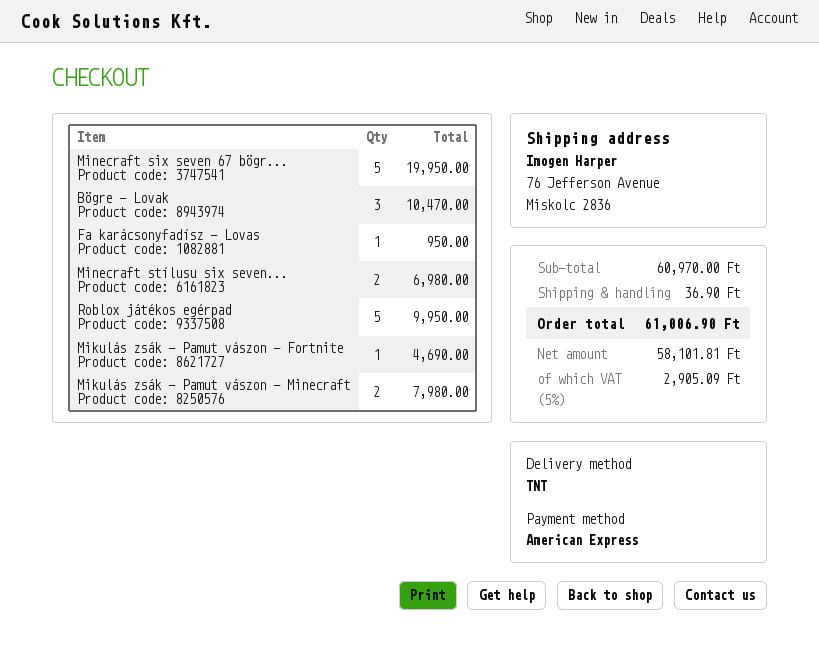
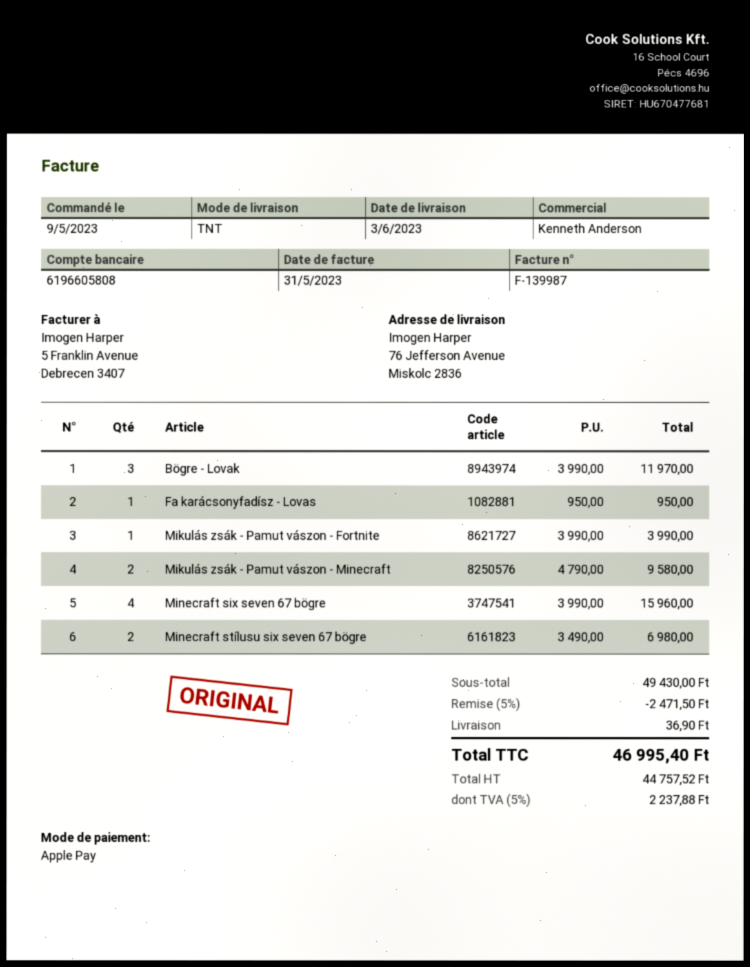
payment method: American Express -> Apple Pay
Minecraft six seven 67 bögr...: 5 for 19950.00 -> 4 for 15960.00
Bögre - Lovak: 3 for 10470.00 -> 3 for 11970.00
Roblox játékos egérpad: 5 for 9950.00 -> none
Mikulás zsák - Pamut vászon - Fortnite: 1 for 4690.00 -> 1 for 3990.00
Mikulás zsák - Pamut vászon - Minecraft: 2 for 7980.00 -> 2 for 9580.00
subtotal: 60970.00 -> 49430.00
discount: none -> 5% = 2471.50
net: 58101.81 -> 44757.52
tax: 5% = 2905.09 -> 5% = 2237.88
total: 61006.90 -> 46995.40

